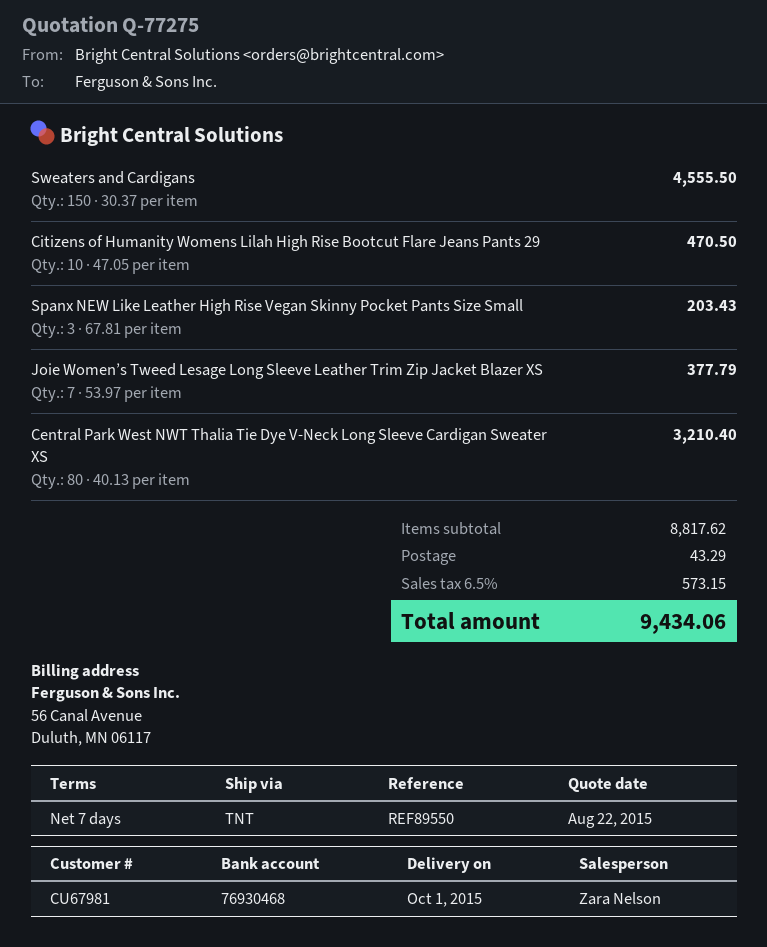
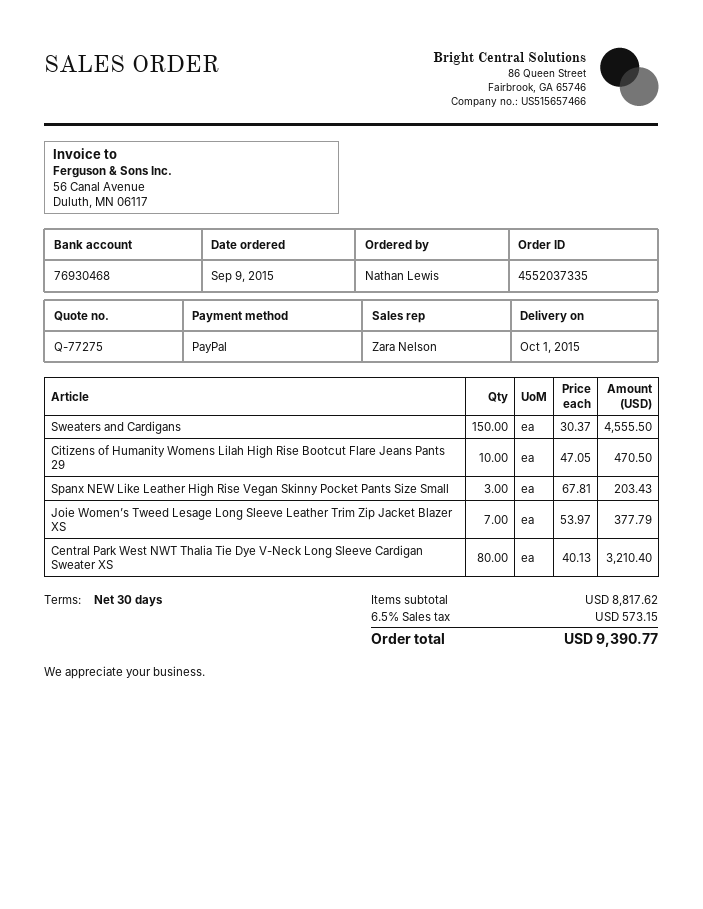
payment terms: 7 days -> 30 days
shipping: 43.29 -> none
total: 9434.06 -> 9390.77

